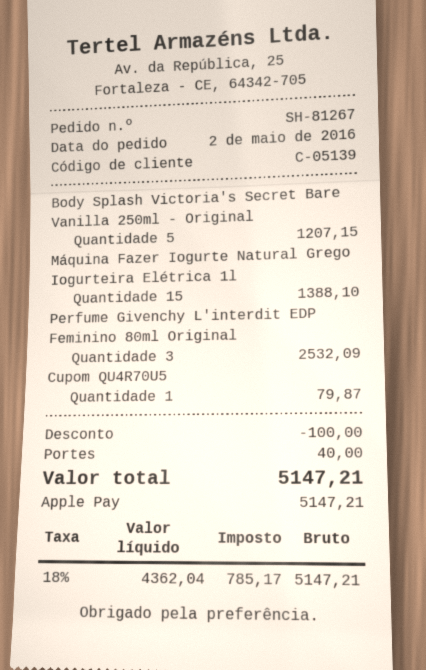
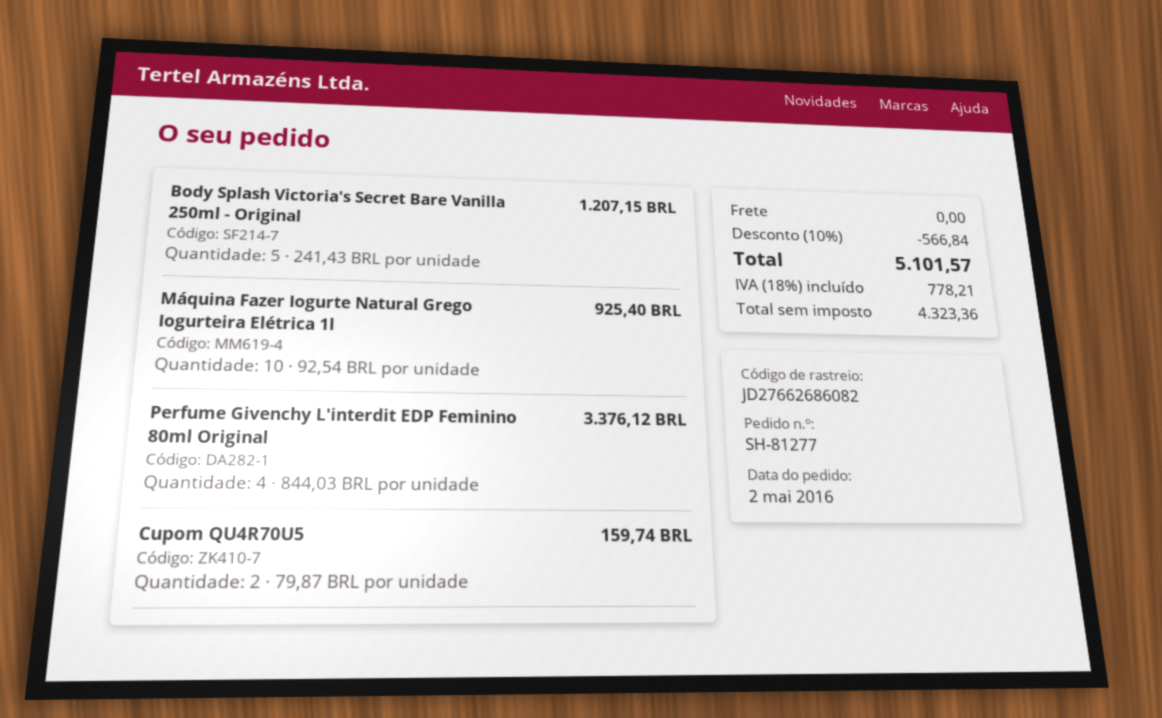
order number: SH-81267 -> SH-81277
Máquina Fazer Iogurte Natural Grego Iogurteira Elétrica 1l: 15 for 1388.10 -> 10 for 925.40
Perfume Givenchy L'interdit EDP Feminino 80ml Original: 3 for 2532.09 -> 4 for 3376.12
Cupom QU4R70U5: 1 for 79.87 -> 2 for 159.74
discount: 100.00 -> 566.84
shipping: 40.00 -> 0.00
net: 4362.04 -> 4323.36
tax: 18% = 785.17 -> 18% = 778.21
total: 5147.21 -> 5101.57

